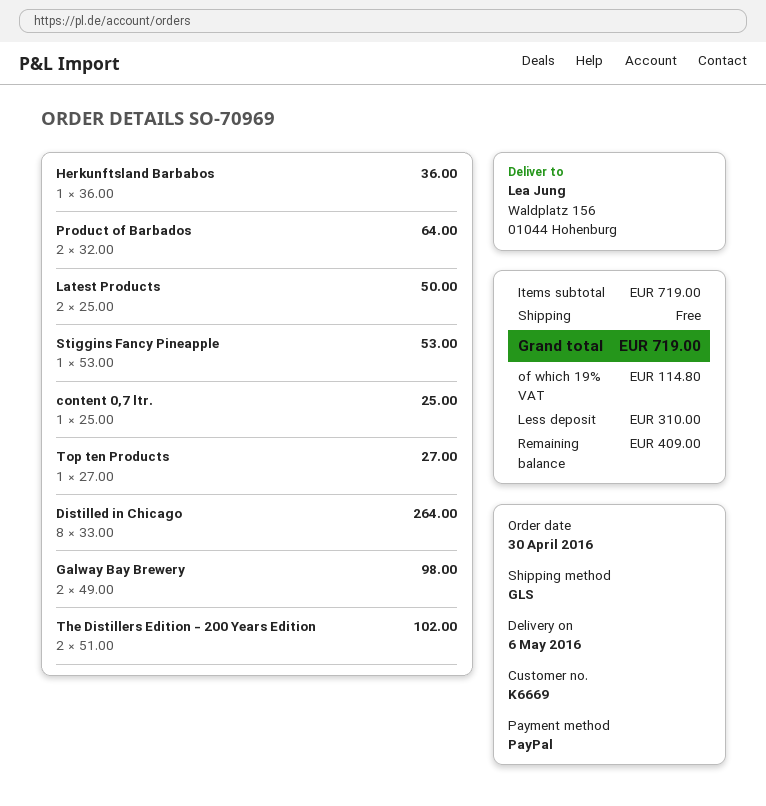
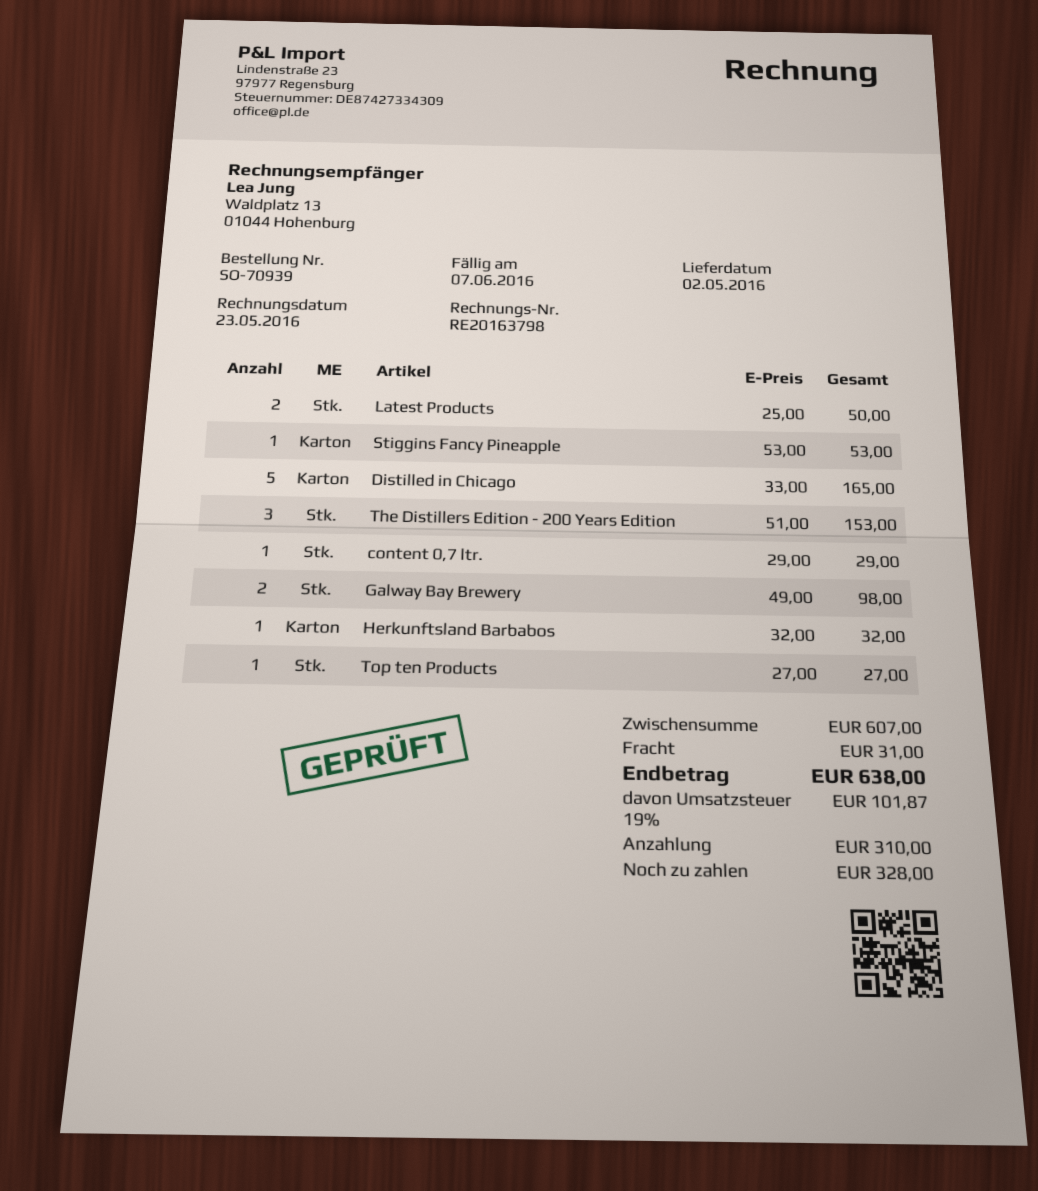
order number: SO-70969 -> SO-70939
delivery date: 2016-05-06 -> 2016-05-02
Herkunftsland Barbabos: 1 x 36.00 = 36.00 -> 1 x 32.00 = 32.00
Product of Barbados: 2 x 32.00 = 64.00 -> none
content 0,7 ltr.: 1 x 25.00 = 25.00 -> 1 x 29.00 = 29.00
Distilled in Chicago: 8 x 33.00 = 264.00 -> 5 x 33.00 = 165.00
The Distillers Edition - 200 Years Edition: 2 x 51.00 = 102.00 -> 3 x 51.00 = 153.00
subtotal: 719.00 -> 607.00
shipping: 0.00 -> 31.00
tax: 19% = 114.80 -> 19% = 101.87
total: 719.00 -> 638.00
balance: 409.00 -> 328.00

